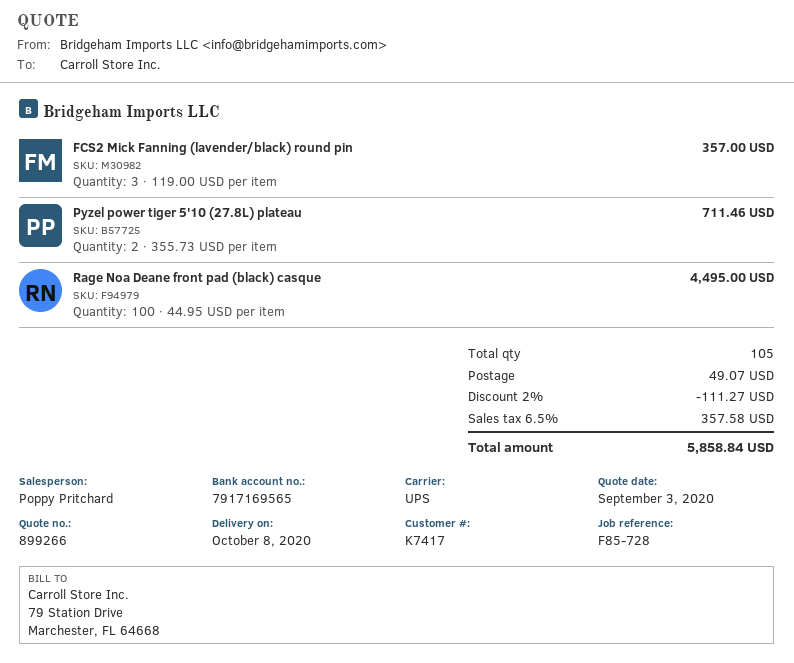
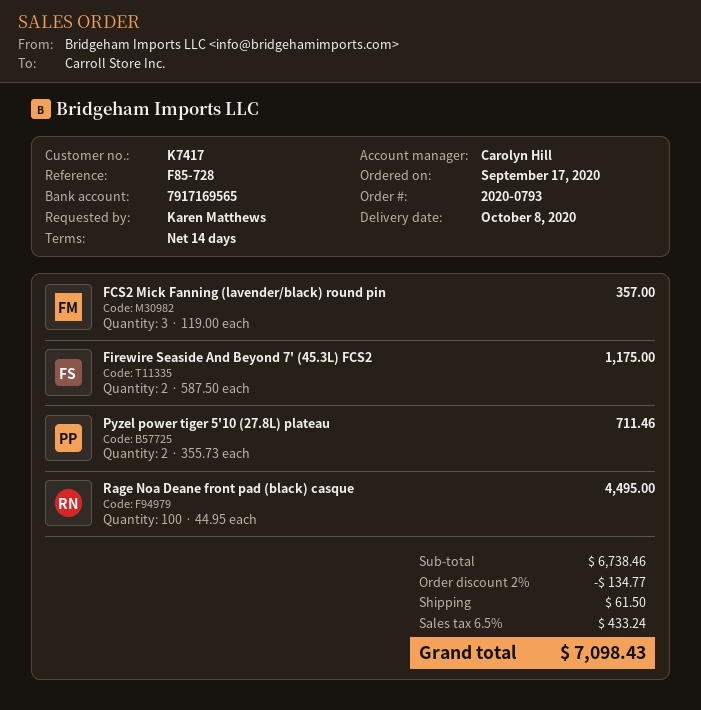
sales rep: Poppy Pritchard -> Carolyn Hill
Firewire Seaside And Beyond 7' (45.3L) FCS2: none -> 2 x 587.50 = 1175.00
discount: 2% = 111.27 -> 2% = 134.77
shipping: 49.07 -> 61.50
tax: 6.5% = 357.58 -> 6.5% = 433.24
total: 5858.84 -> 7098.43

